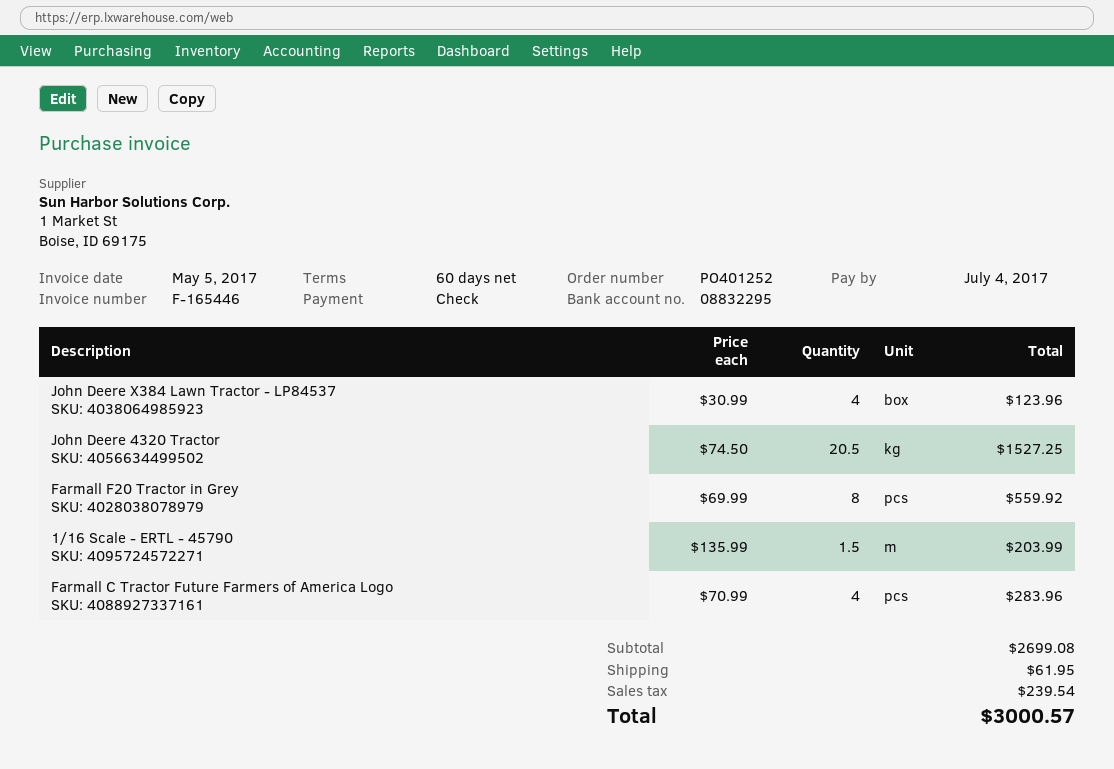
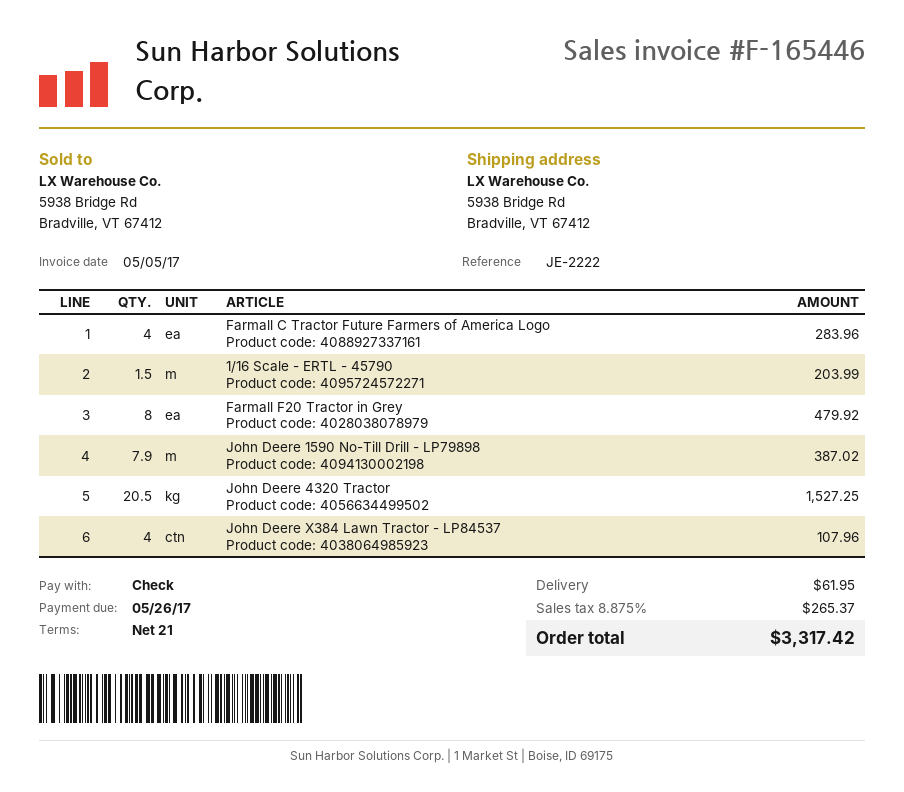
payment terms: 60 days -> 21 days
due date: 2017-07-04 -> 2017-05-26
John Deere X384 Lawn Tractor - LP84537: 4 for 123.96 -> 4 for 107.96
Farmall F20 Tractor in Grey: 8 for 559.92 -> 8 for 479.92
John Deere 1590 No-Till Drill - LP79898: none -> 7.9 for 387.02
tax: 239.54 -> 265.37
total: 3000.57 -> 3317.42

